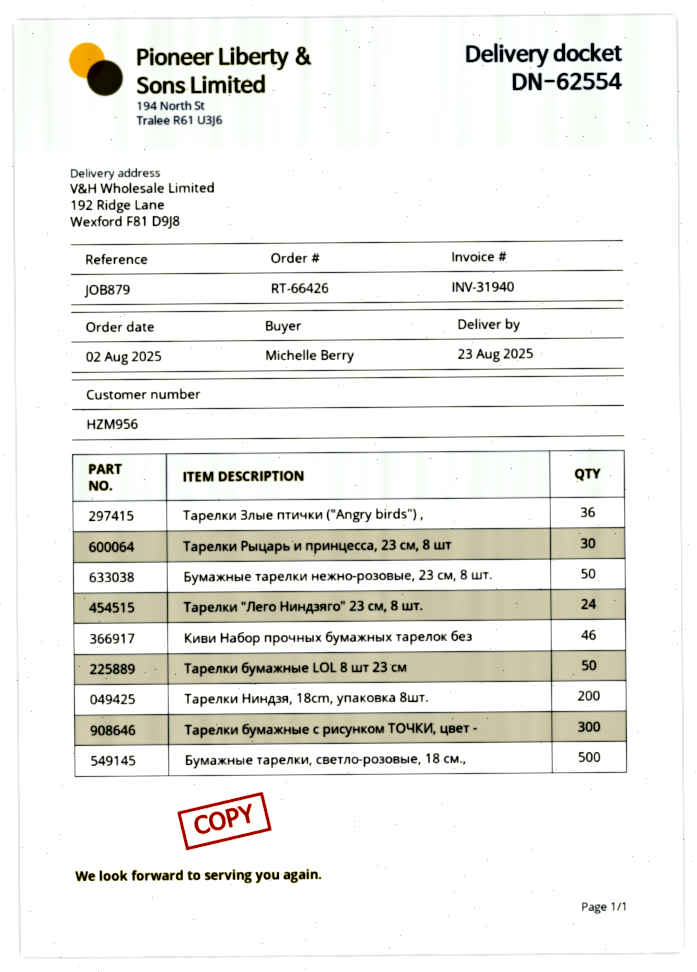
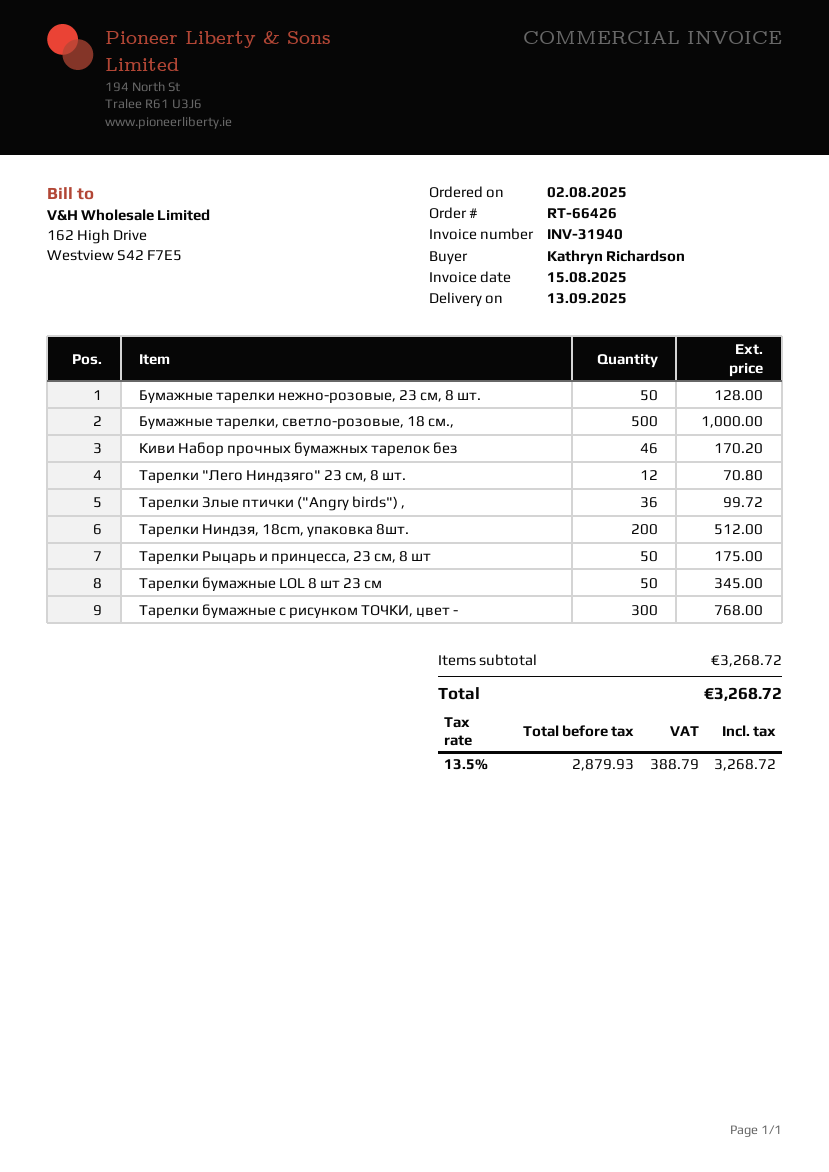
delivery date: 2025-08-23 -> 2025-09-13
ordered by: Michelle Berry -> Kathryn Richardson
Тарелки Рыцарь и принцесса, 23 см, 8 шт: 30 -> 50
Тарелки "Лего Ниндзяго" 23 см, 8 шт.: 24 -> 12

